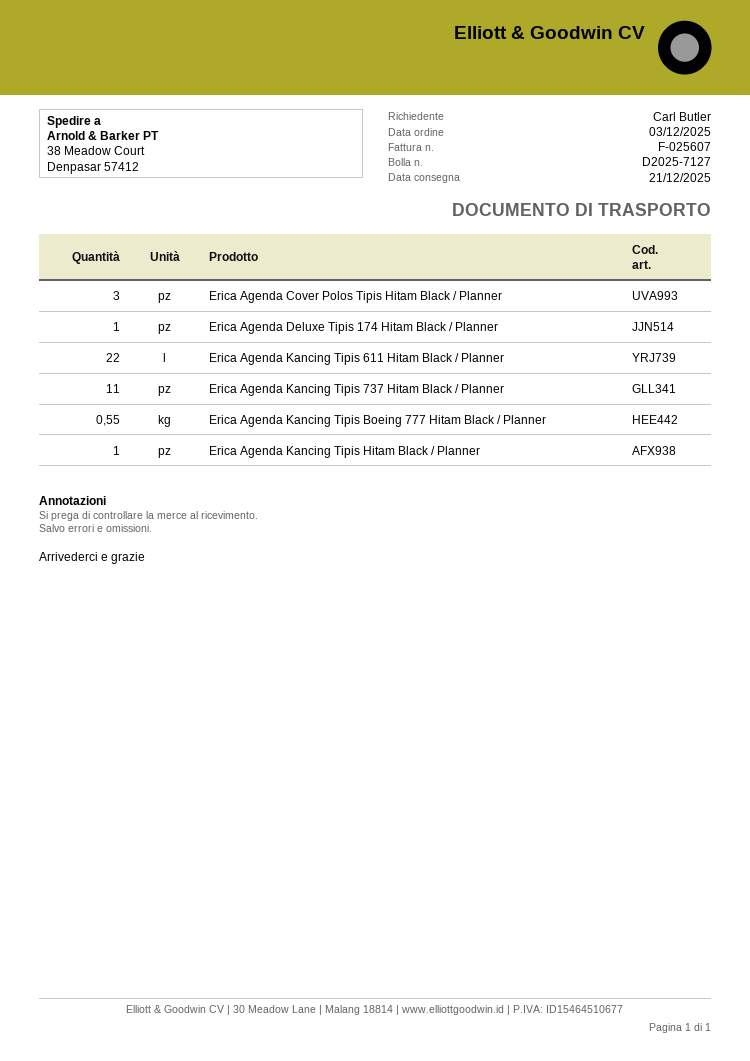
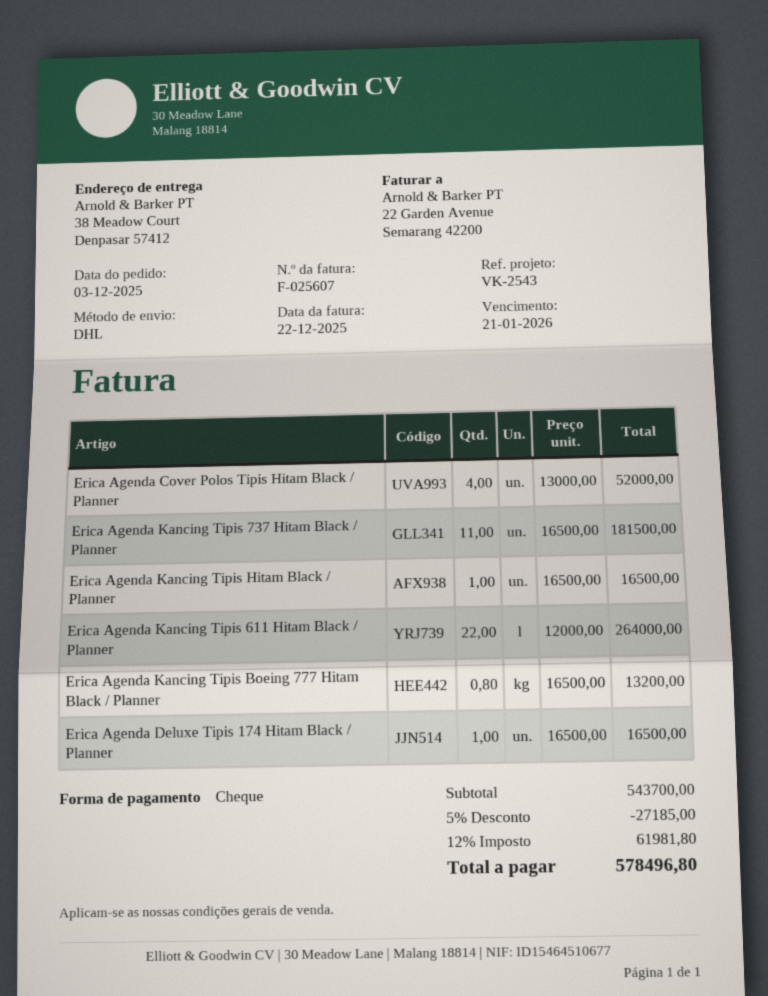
Erica Agenda Cover Polos Tipis Hitam Black / Planner: 3 -> 4
Erica Agenda Kancing Tipis Boeing 777 Hitam Black / Planner: 0.55 -> 0.8

